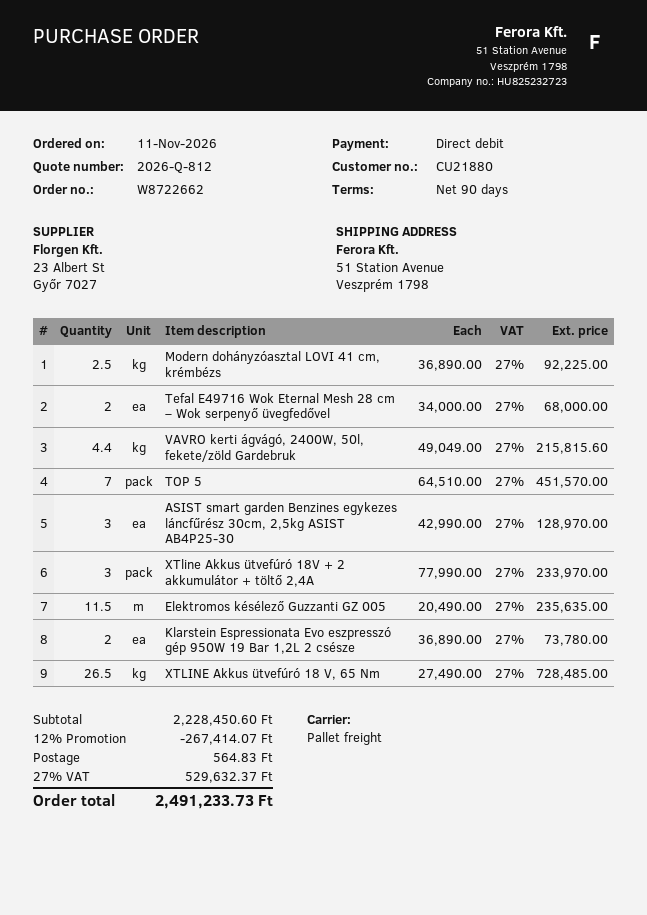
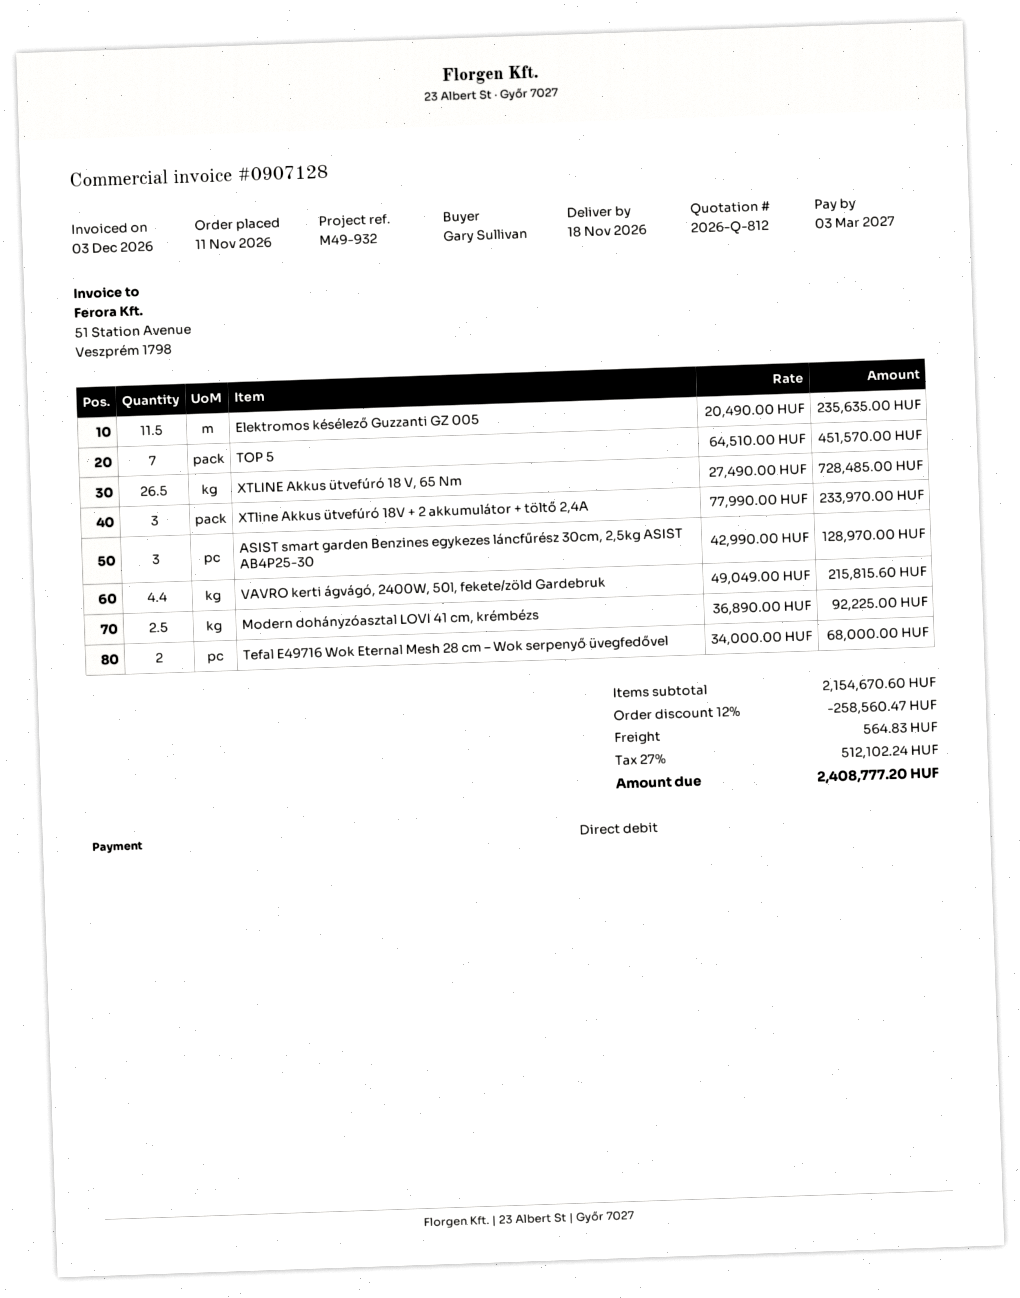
Klarstein Espressionata Evo eszpresszó gép 950W 19 Bar 1,2L 2 csésze: 2 x 36890.00 = 73780.00 -> none
subtotal: 2228450.60 -> 2154670.60
discount: 12% = 267414.07 -> 12% = 258560.47
tax: 27% = 529632.37 -> 27% = 512102.24
total: 2491233.73 -> 2408777.20

